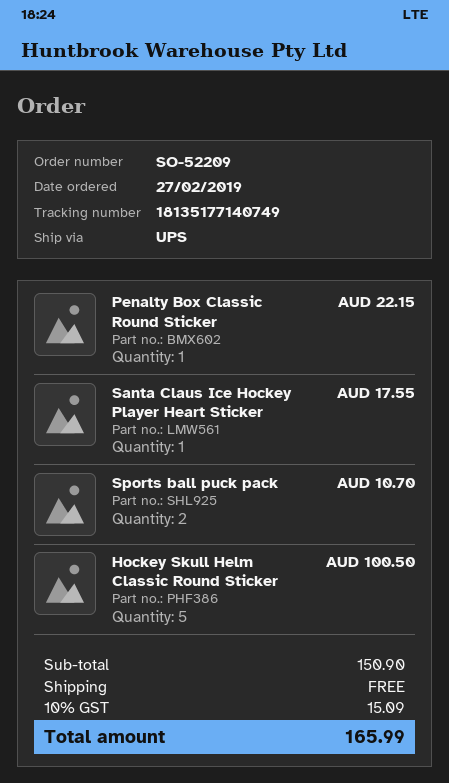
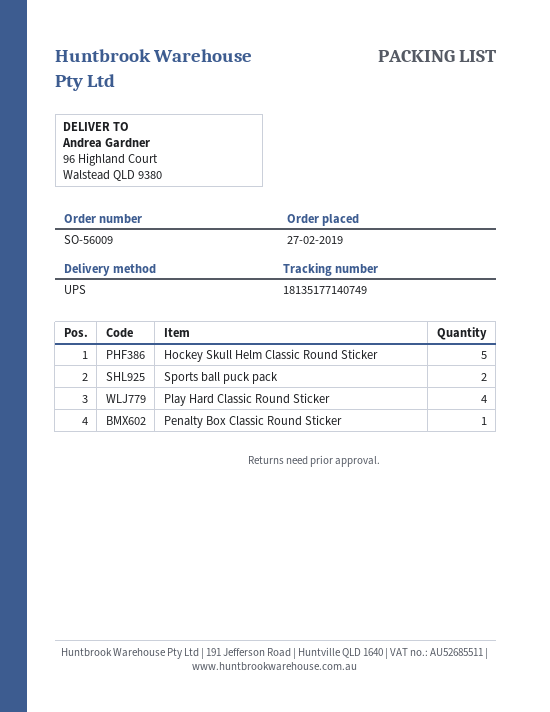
order number: SO-52209 -> SO-56009
Santa Claus Ice Hockey Player Heart Sticker: 1 -> none
Play Hard Classic Round Sticker: none -> 4

